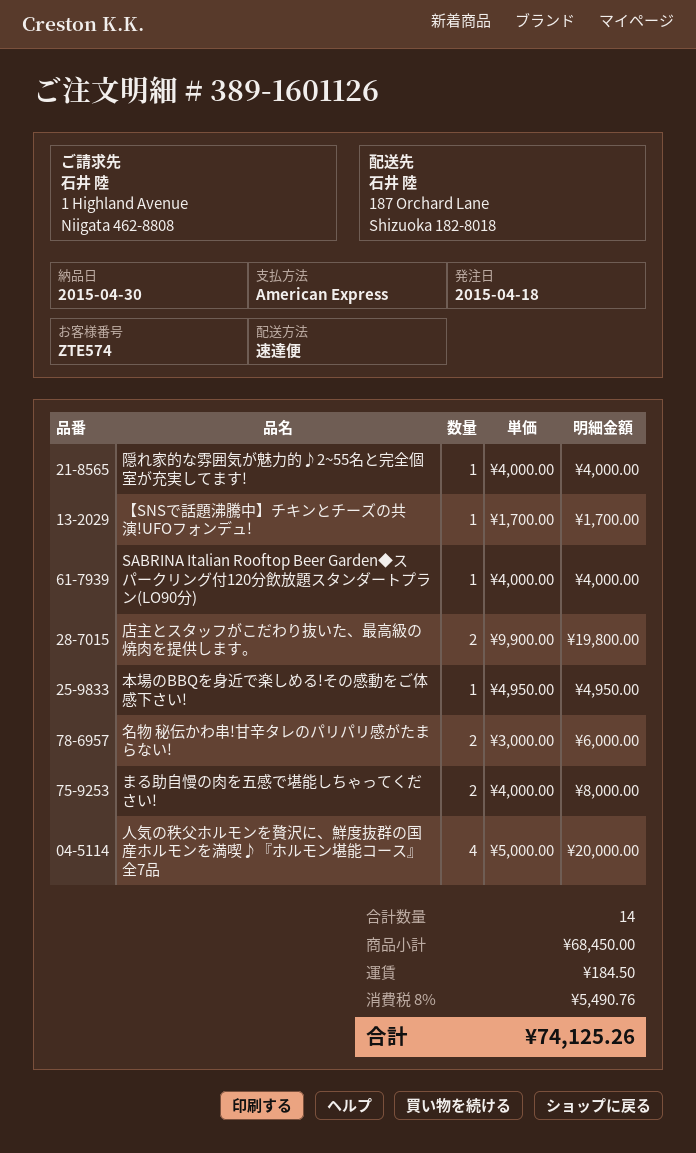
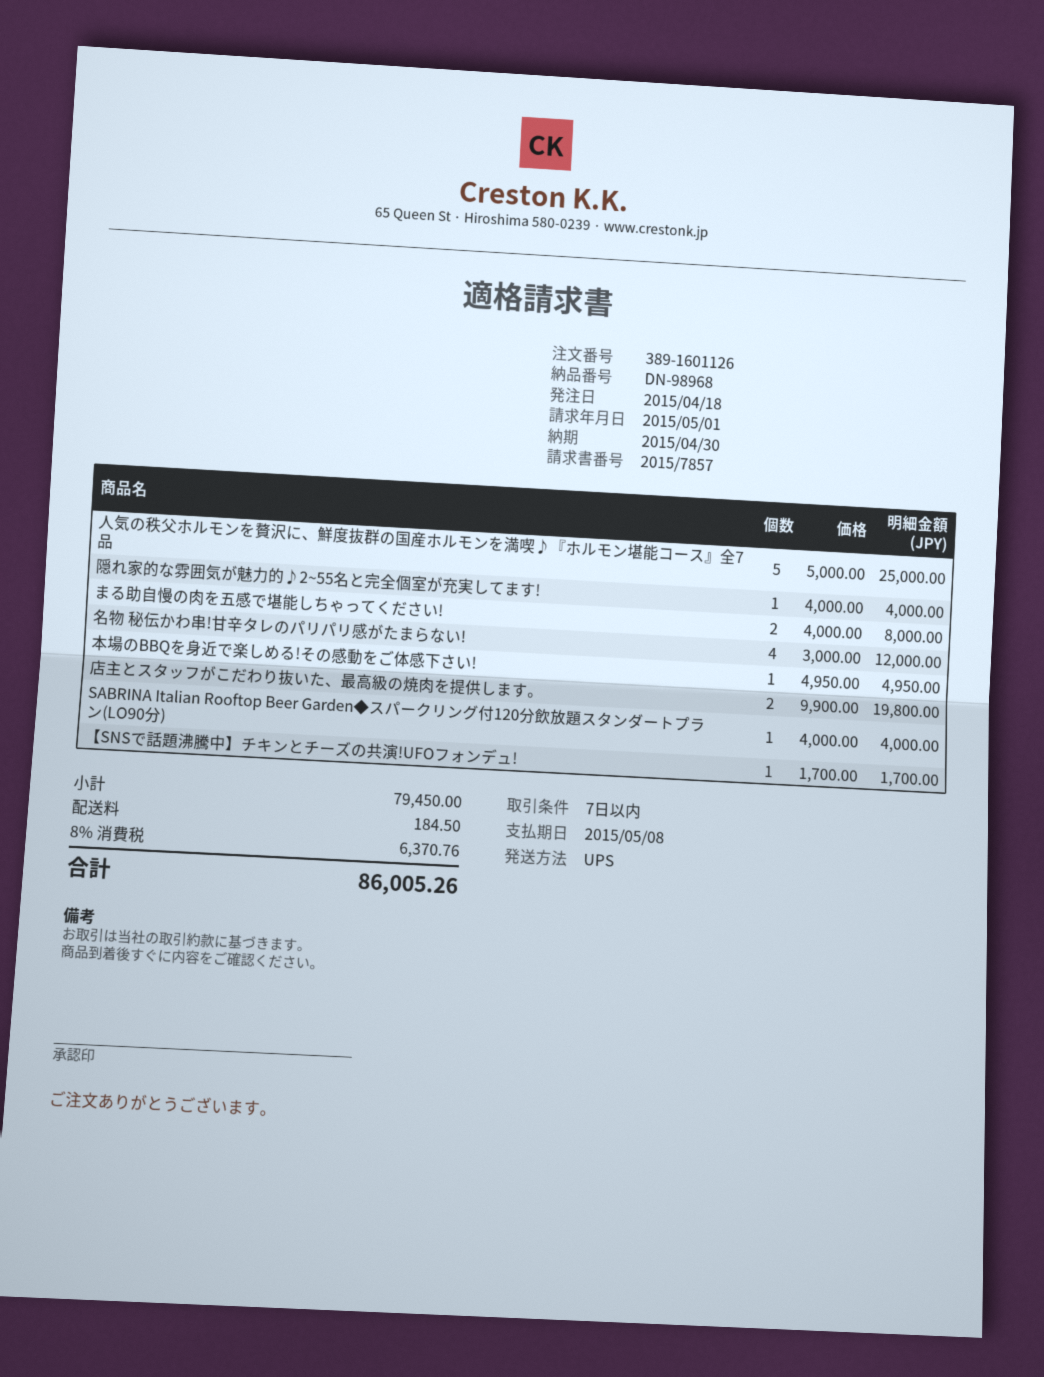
shipping method: express -> UPS
名物 秘伝かわ串!甘辛タレのパリパリ感がたまらない!: 2 x 3000.00 = 6000.00 -> 4 x 3000.00 = 12000.00
人気の秩父ホルモンを贅沢に、鮮度抜群の国産ホルモンを満喫♪『ホルモン堪能コース』全7品: 4 x 5000.00 = 20000.00 -> 5 x 5000.00 = 25000.00
subtotal: 68450.00 -> 79450.00
tax: 8% = 5490.76 -> 8% = 6370.76
total: 74125.26 -> 86005.26

